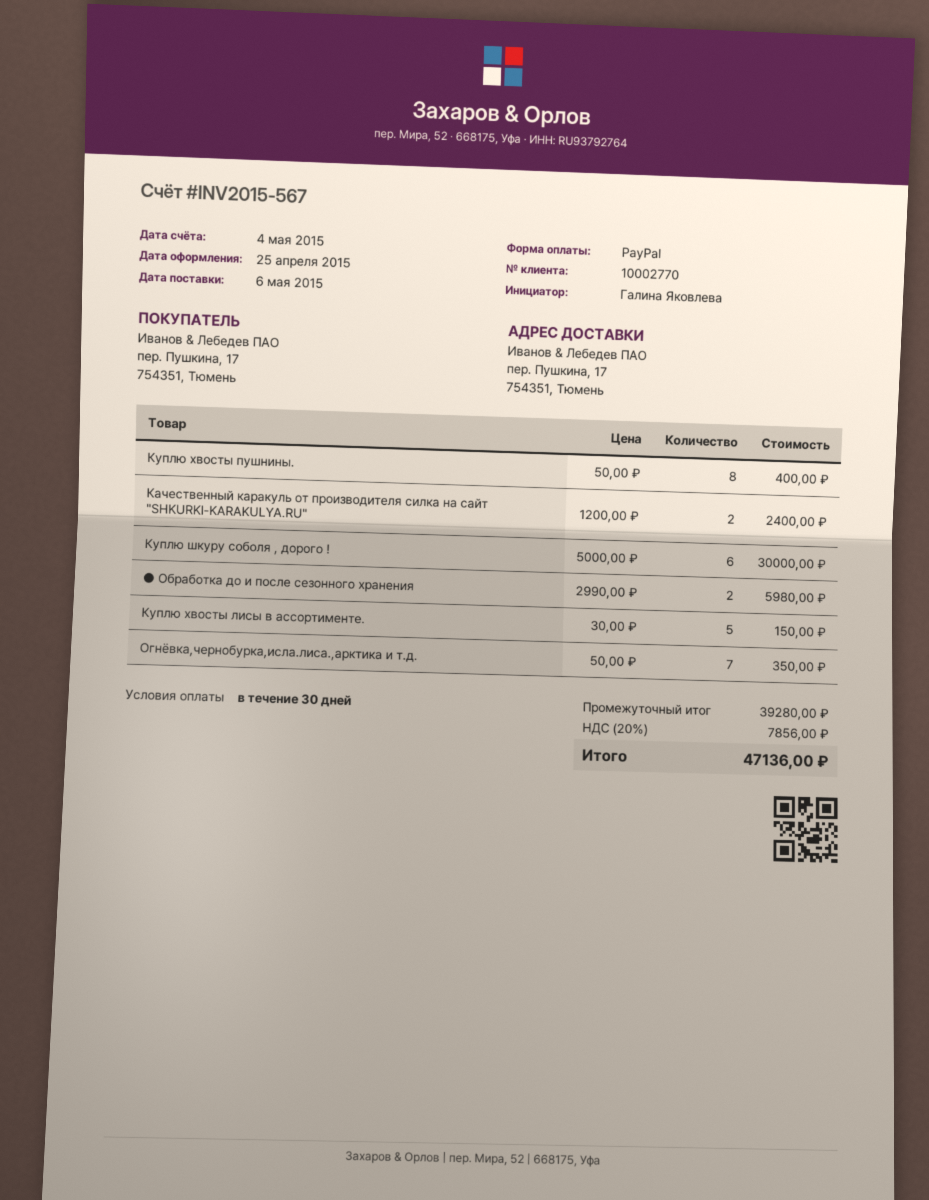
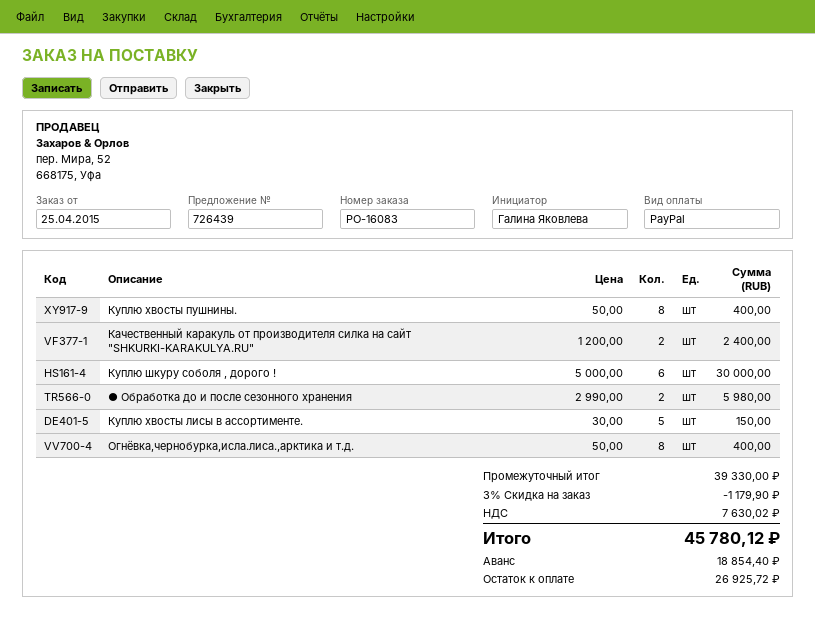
Огнёвка,чернобурка,исла.лиса.,арктика и т.д.: 7 x 50.00 = 350.00 -> 8 x 50.00 = 400.00
subtotal: 39280.00 -> 39330.00
discount: none -> 3% = 1179.90
tax: 7856.00 -> 7630.02
total: 47136.00 -> 45780.12

